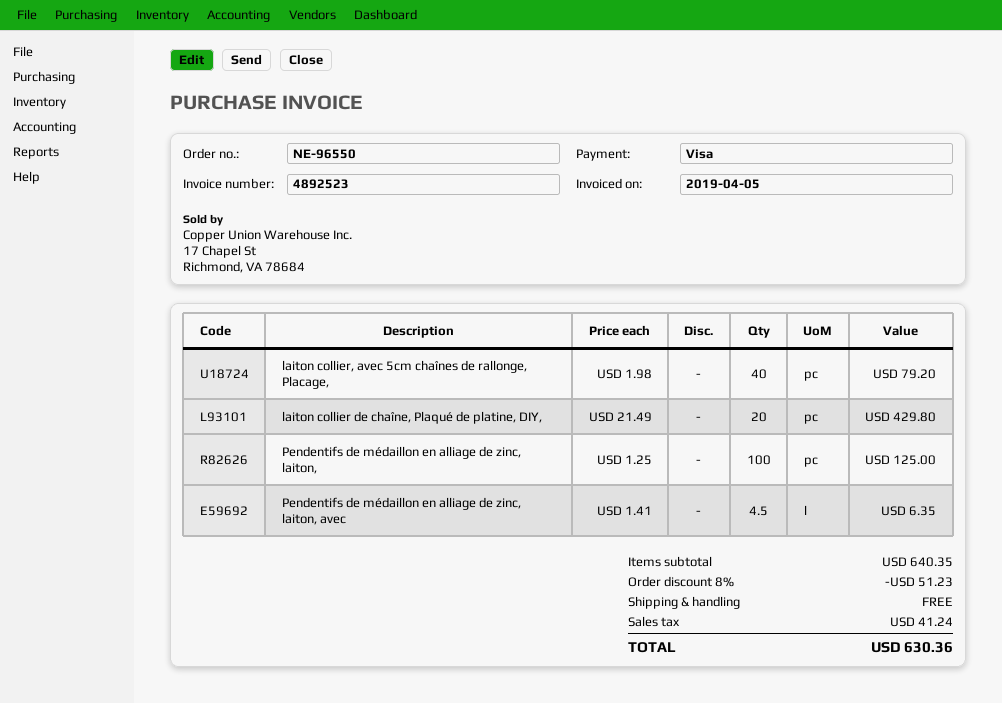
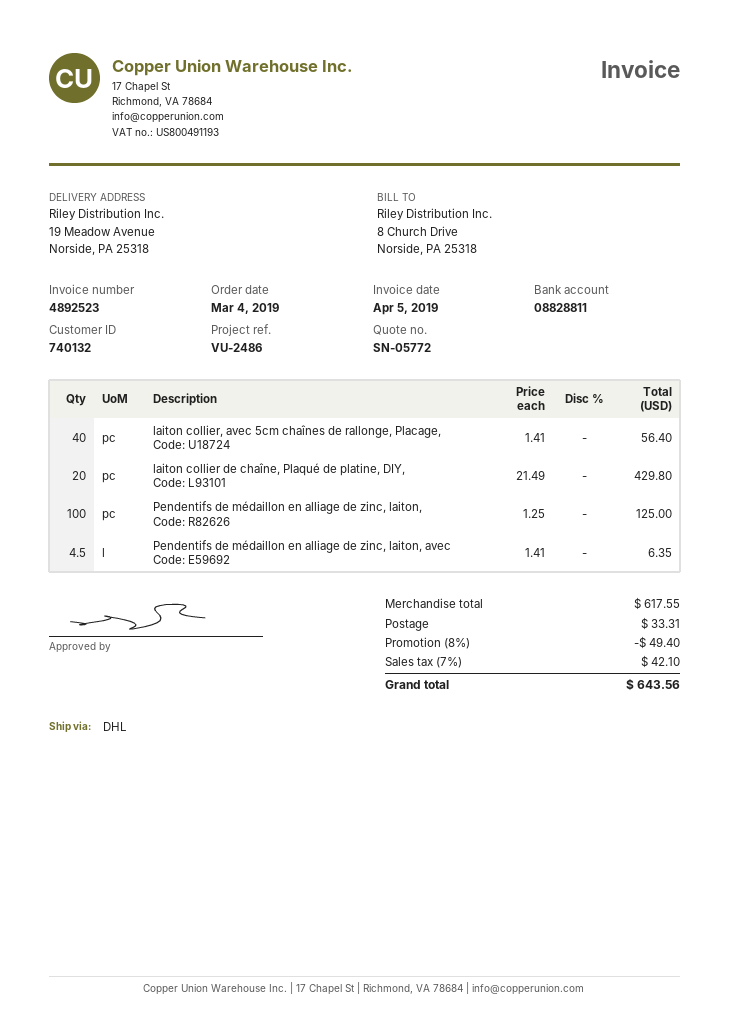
laiton collier, avec 5cm chaînes de rallonge, Placage,: 40 x 1.98 = 79.20 -> 40 x 1.41 = 56.40
subtotal: 640.35 -> 617.55
discount: 8% = 51.23 -> 8% = 49.40
shipping: 0.00 -> 33.31
tax: 41.24 -> 42.10
total: 630.36 -> 643.56

